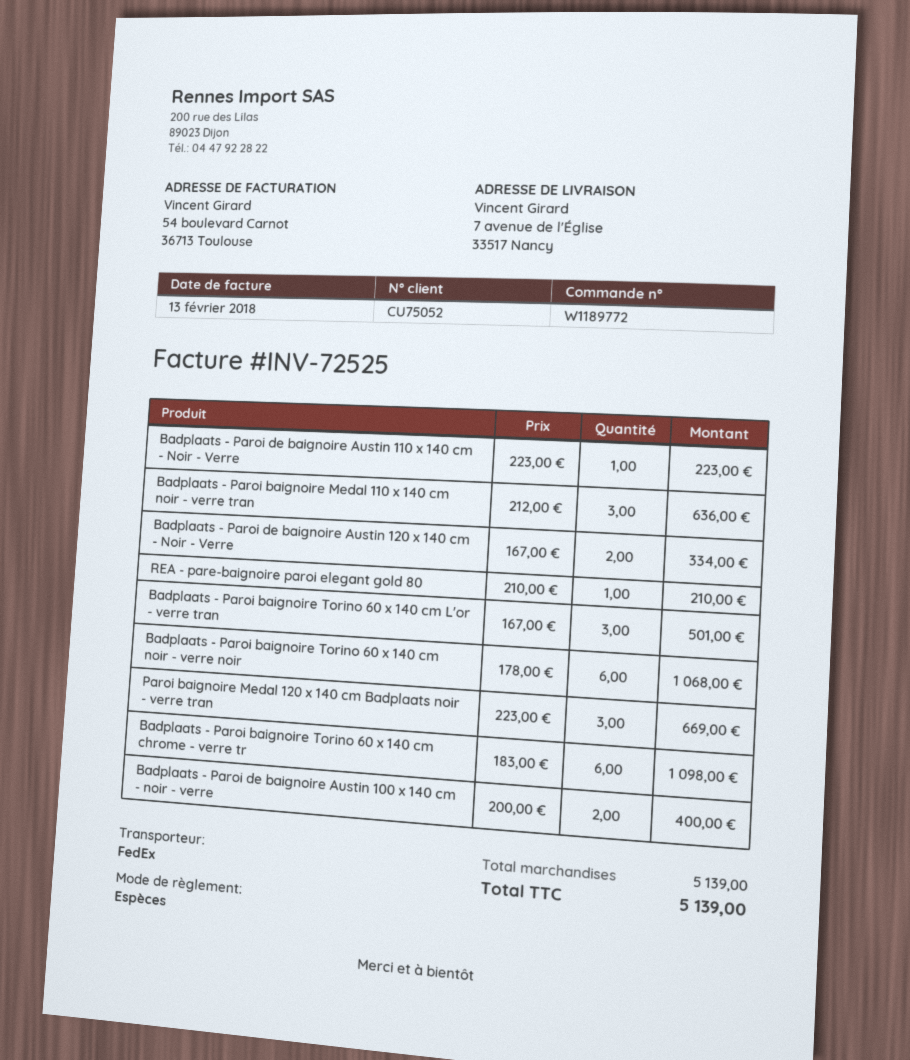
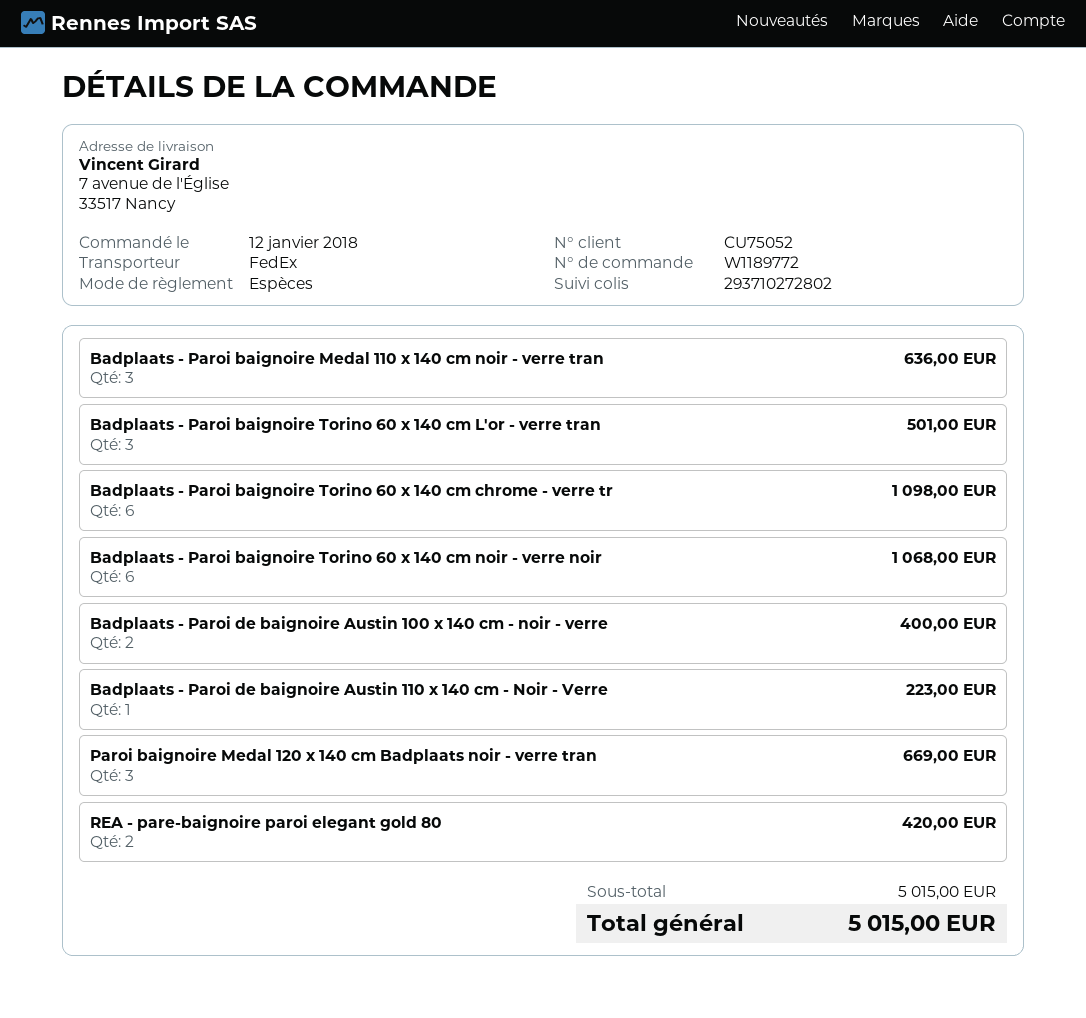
Badplaats - Paroi de baignoire Austin 120 x 140 cm - Noir - Verre: 2 for 334.00 -> none
REA - pare-baignoire paroi elegant gold 80: 1 for 210.00 -> 2 for 420.00
subtotal: 5139.00 -> 5015.00
total: 5139.00 -> 5015.00

